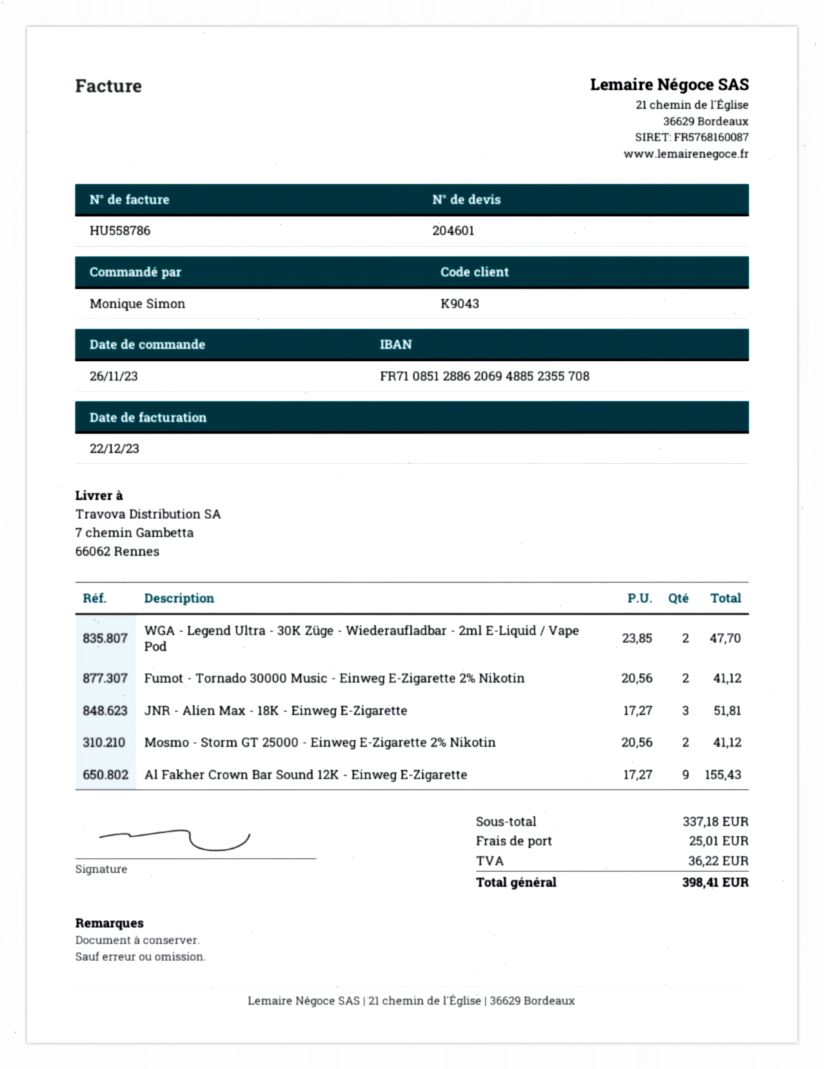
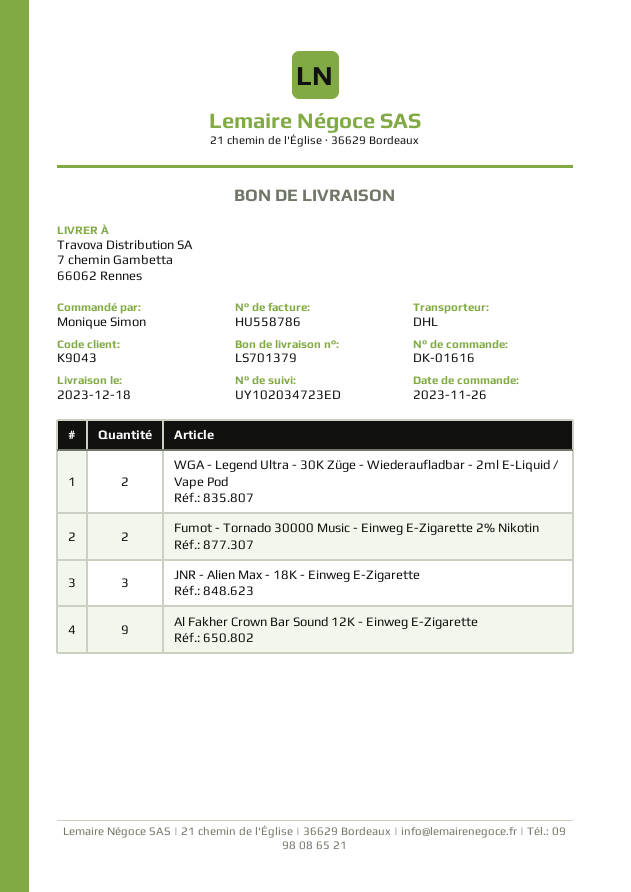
Mosmo - Storm GT 25000 - Einweg E-Zigarette 2% Nikotin: 2 -> none

